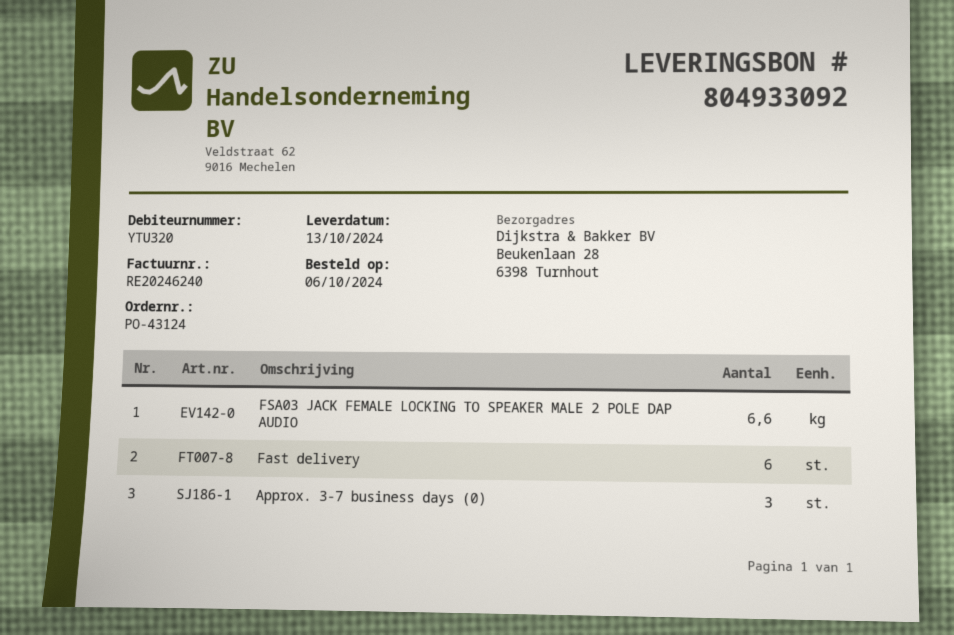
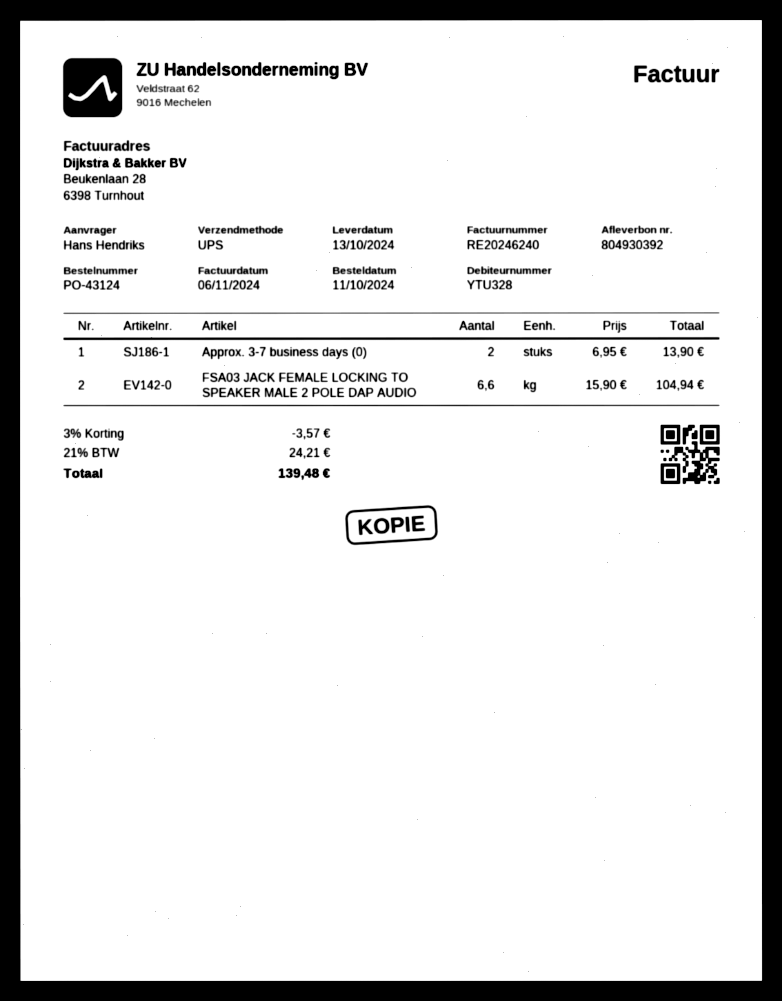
order date: 2024-10-06 -> 2024-10-11
delivery note number: 804933092 -> 804930392
customer number: YTU320 -> YTU328
Fast delivery: 6 -> none
Approx. 3-7 business days (0): 3 -> 2

